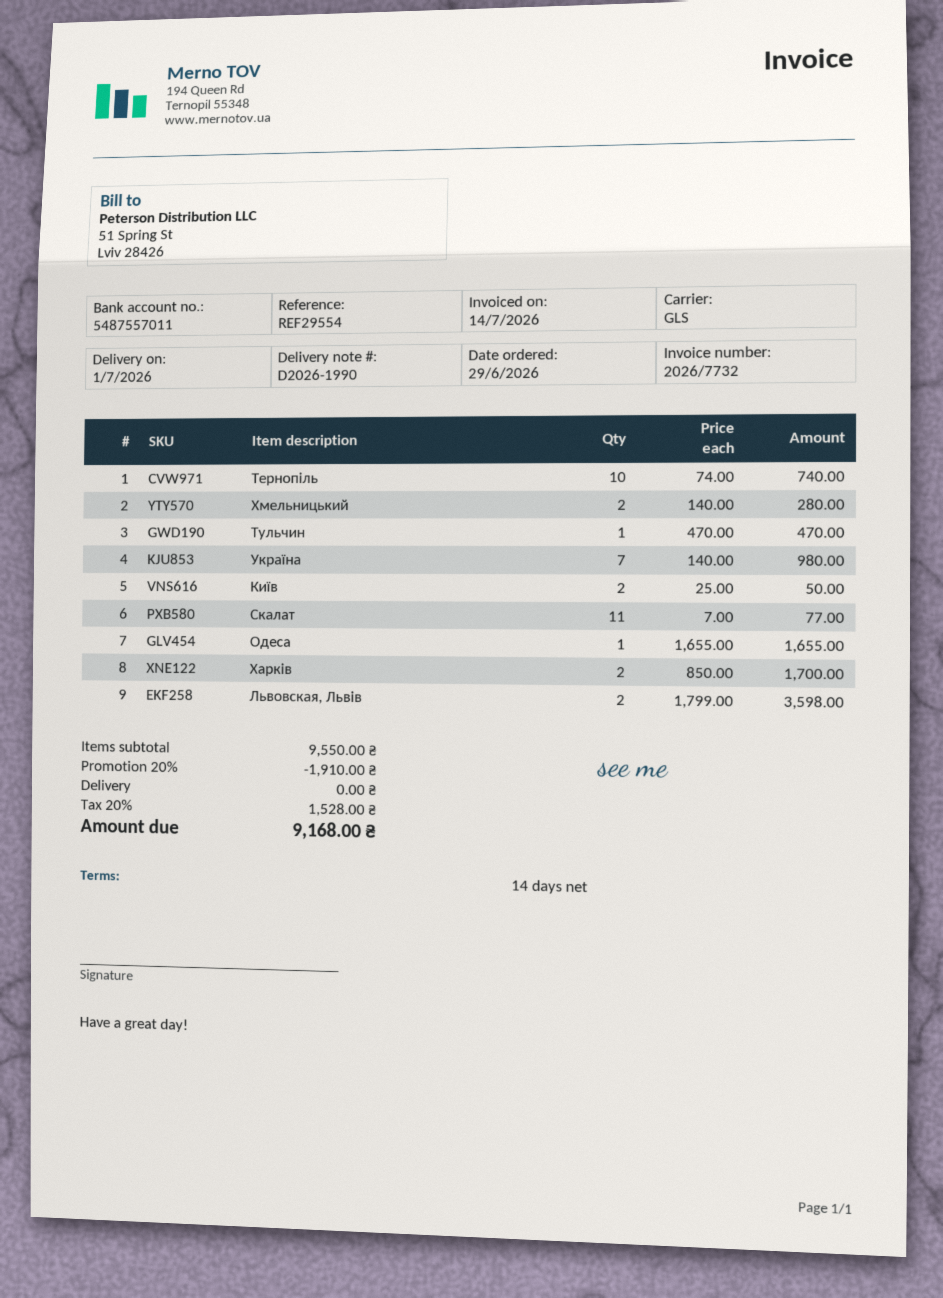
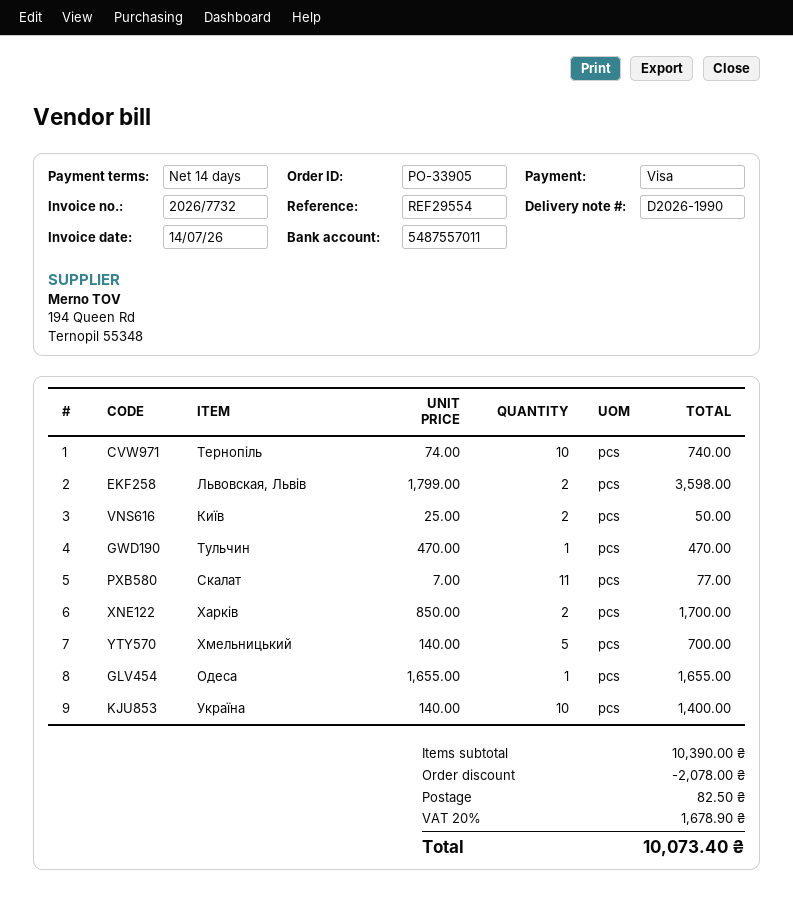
Хмельницький: 2 x 140.00 = 280.00 -> 5 x 140.00 = 700.00
Україна: 7 x 140.00 = 980.00 -> 10 x 140.00 = 1400.00
subtotal: 9550.00 -> 10390.00
discount: 1910.00 -> 2078.00
shipping: 0.00 -> 82.50
tax: 20% = 1528.00 -> 20% = 1678.90
total: 9168.00 -> 10073.40

